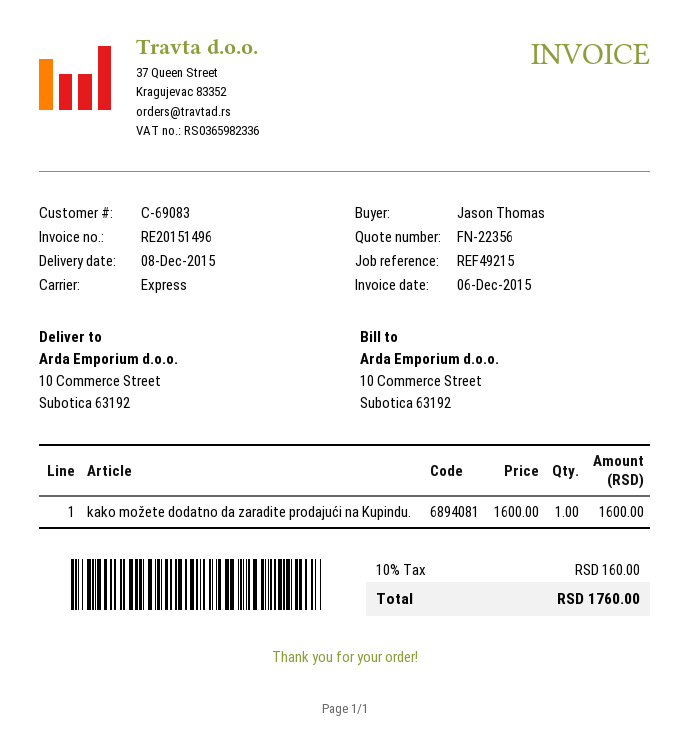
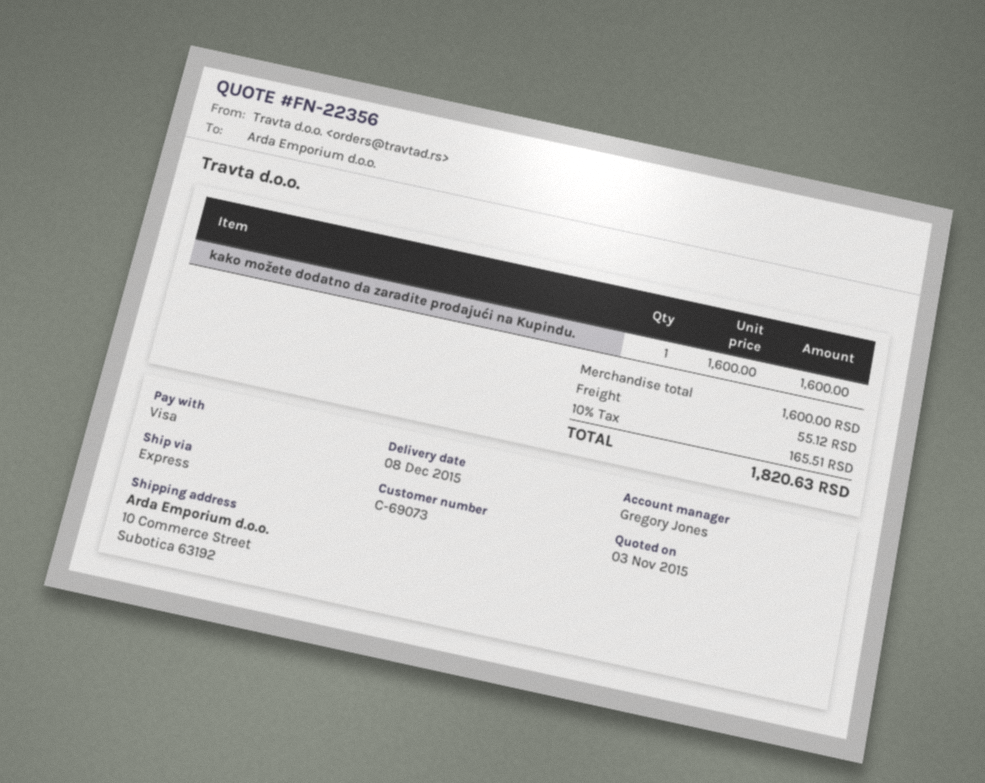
customer number: C-69083 -> C-69073
shipping: none -> 55.12
tax: 10% = 160.00 -> 10% = 165.51
total: 1760.00 -> 1820.63

